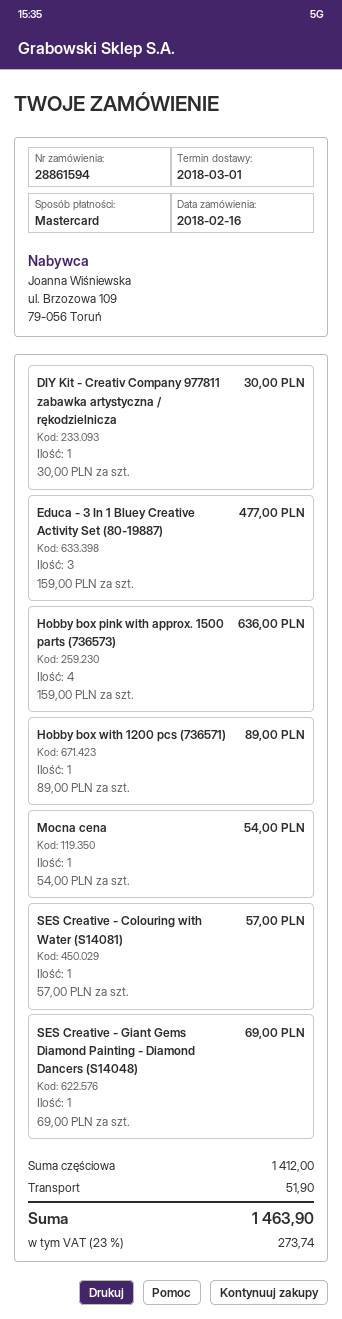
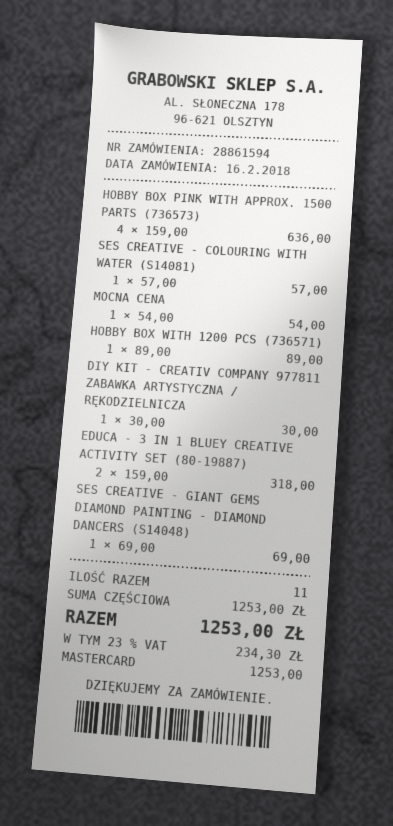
Educa - 3 In 1 Bluey Creative Activity Set (80-19887): 3 x 159.00 = 477.00 -> 2 x 159.00 = 318.00
subtotal: 1412.00 -> 1253.00
shipping: 51.90 -> none
tax: 23% = 273.74 -> 23% = 234.30
total: 1463.90 -> 1253.00

